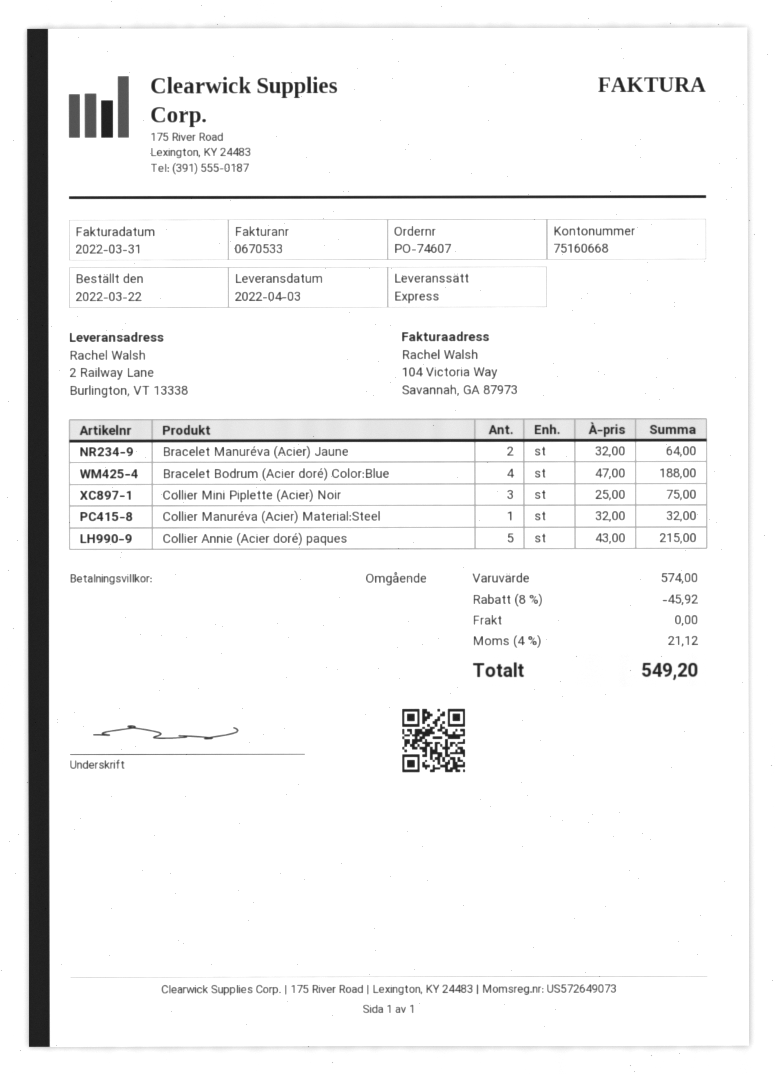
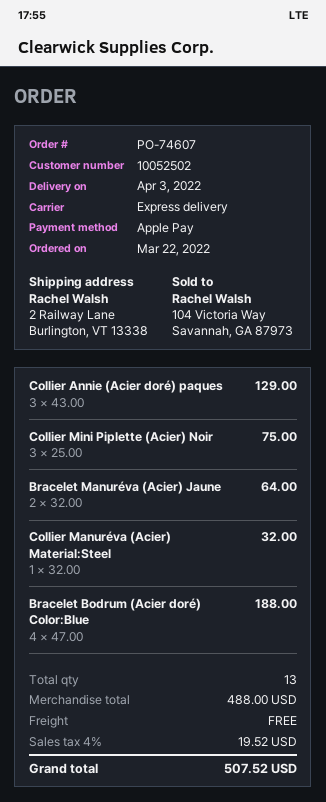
Collier Annie (Acier doré) paques: 5 x 43.00 = 215.00 -> 3 x 43.00 = 129.00
subtotal: 574.00 -> 488.00
discount: 8% = 45.92 -> none
tax: 4% = 21.12 -> 4% = 19.52
total: 549.20 -> 507.52

